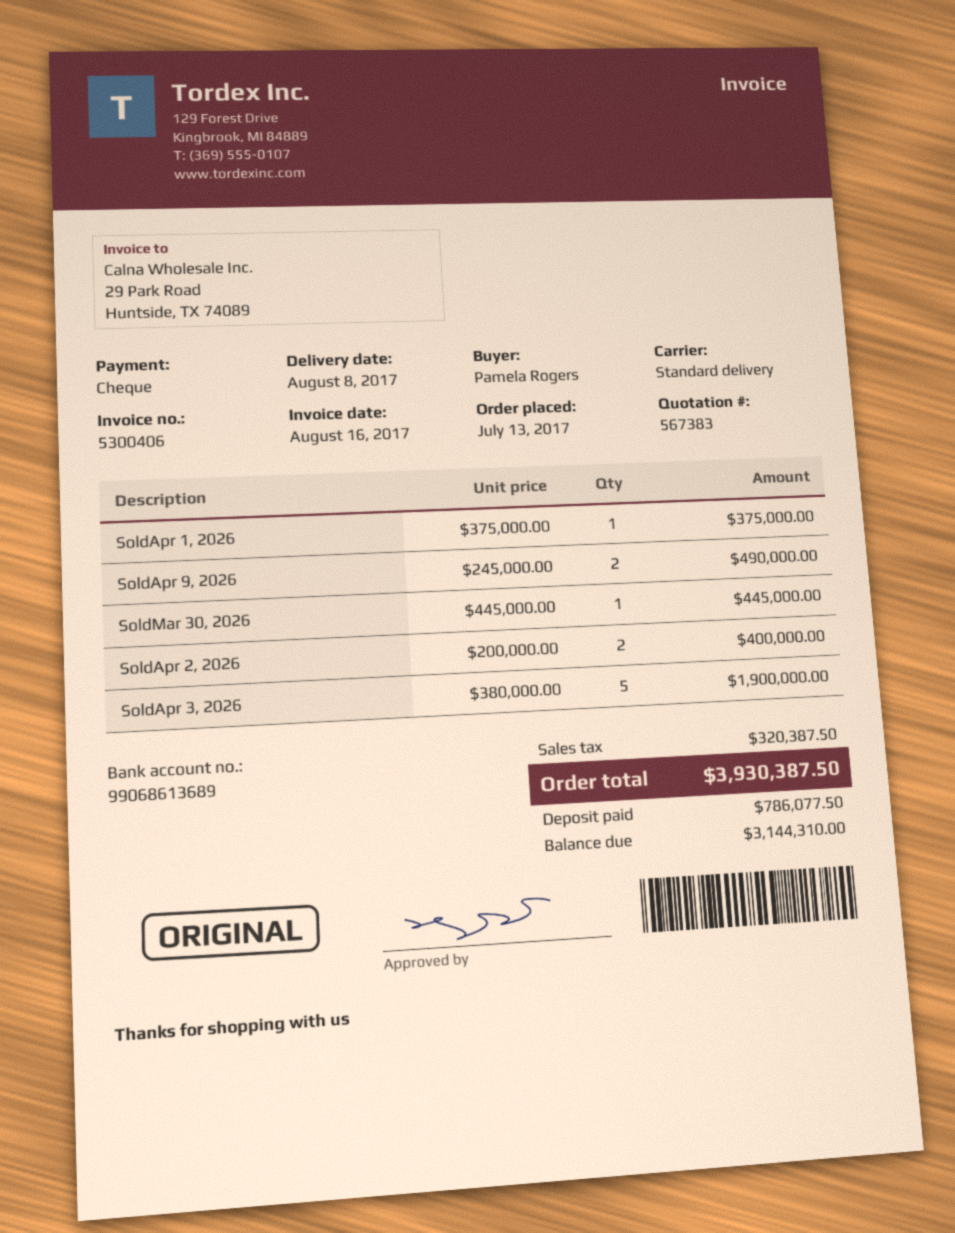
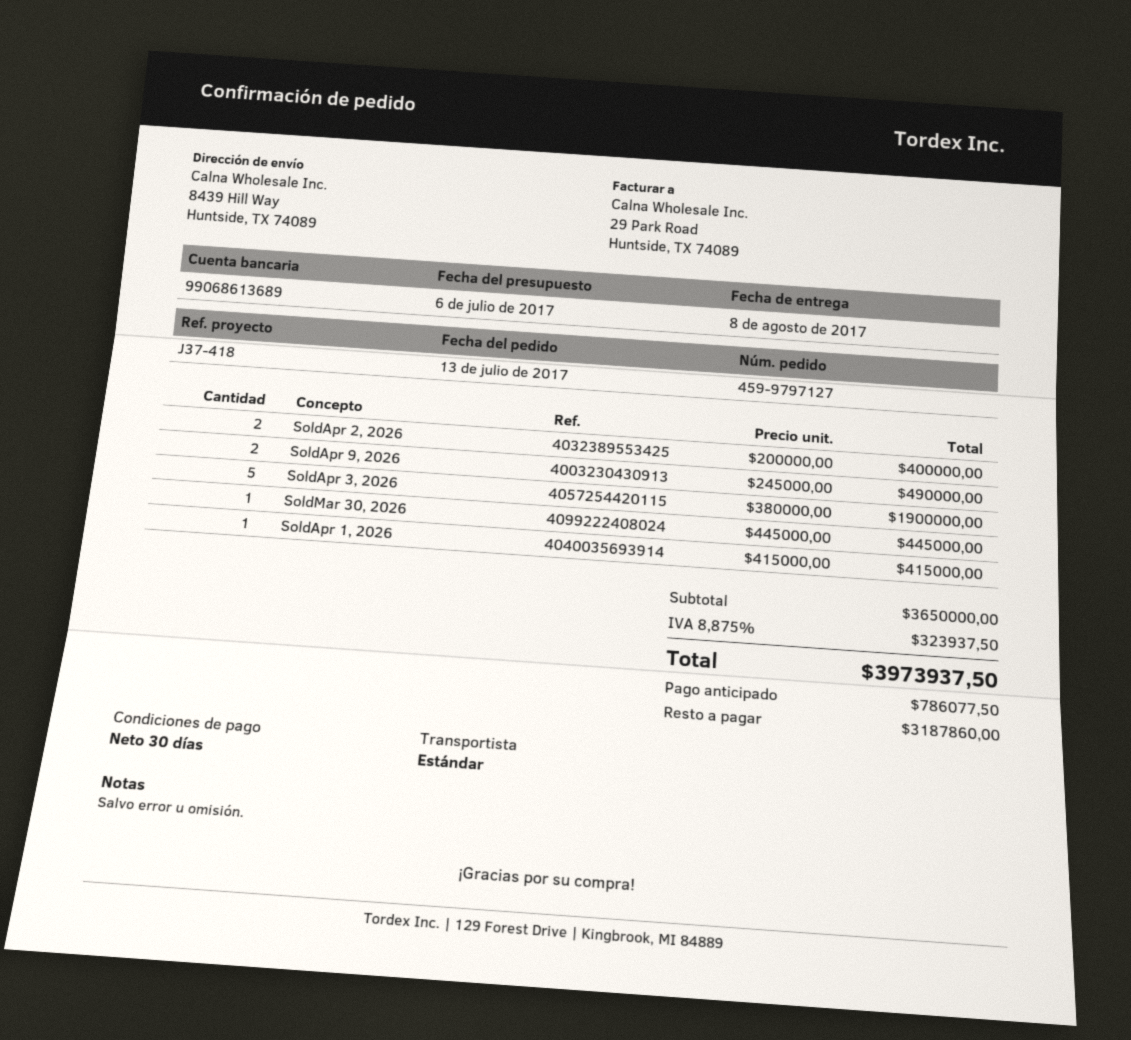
SoldApr 1, 2026: 1 x 375000.00 = 375000.00 -> 1 x 415000.00 = 415000.00
tax: 320387.50 -> 323937.50
total: 3930387.50 -> 3973937.50
balance: 3144310.00 -> 3187860.00

